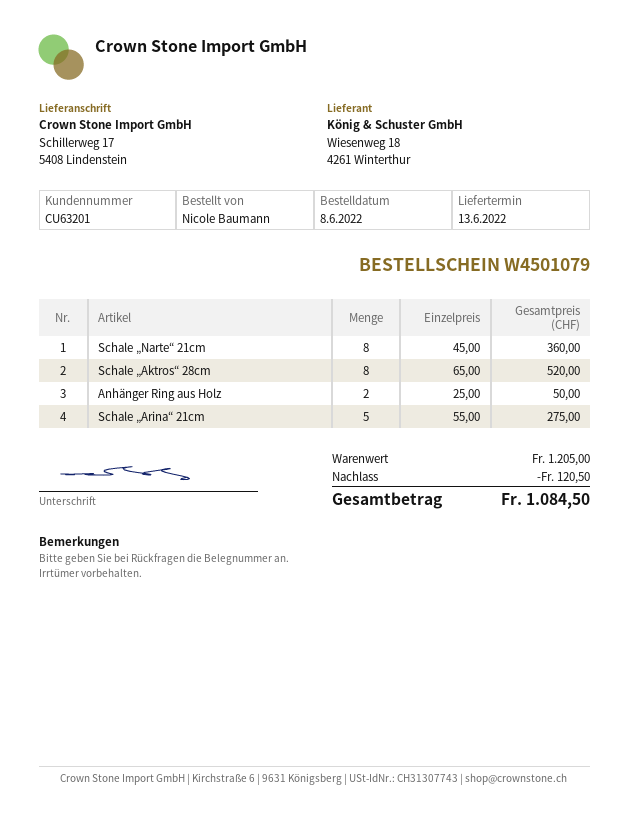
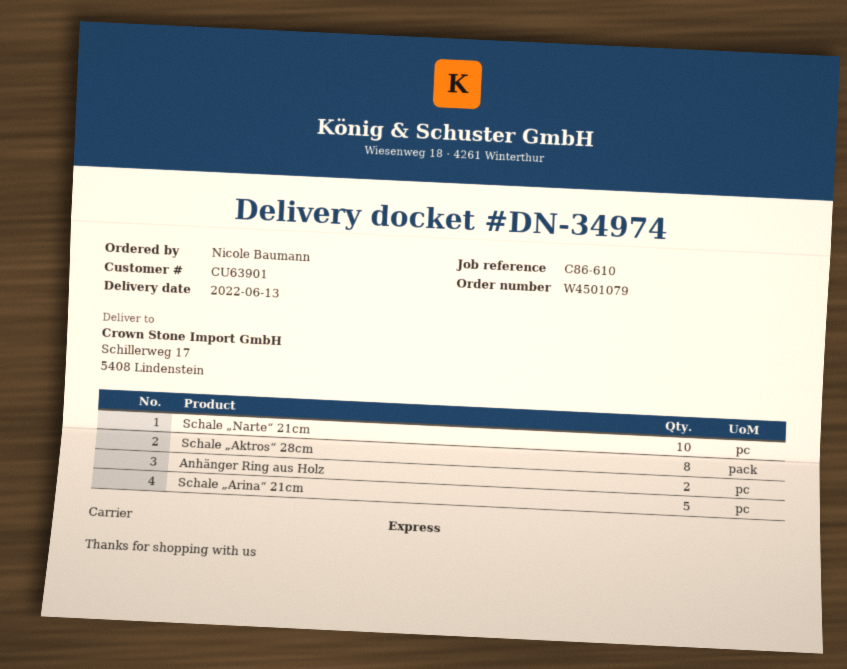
customer number: CU63201 -> CU63901
Schale „Narte“ 21cm: 8 -> 10

